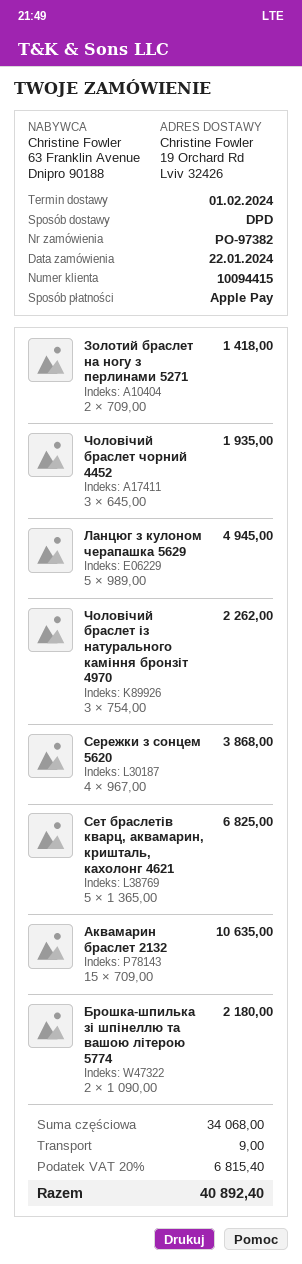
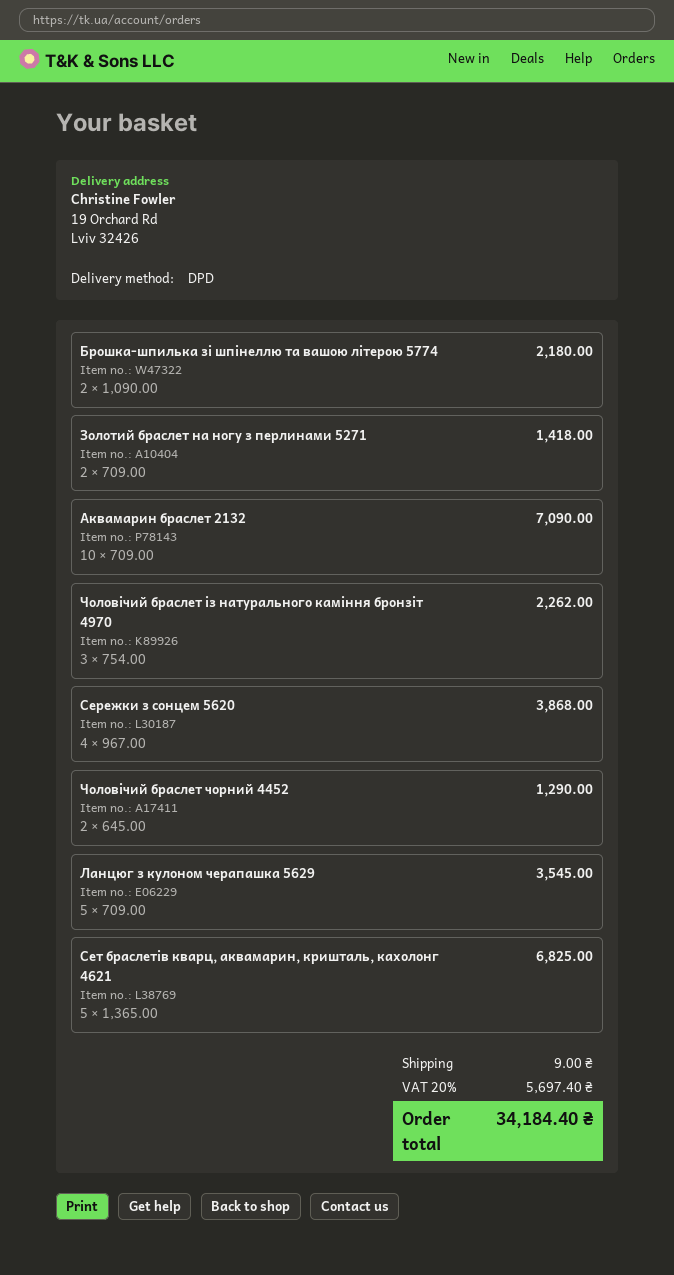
Чоловічий браслет чорний 4452: 3 x 645.00 = 1935.00 -> 2 x 645.00 = 1290.00
Ланцюг з кулоном черапашка 5629: 5 x 989.00 = 4945.00 -> 5 x 709.00 = 3545.00
Аквамарин браслет 2132: 15 x 709.00 = 10635.00 -> 10 x 709.00 = 7090.00
tax: 20% = 6815.40 -> 20% = 5697.40
total: 40892.40 -> 34184.40

